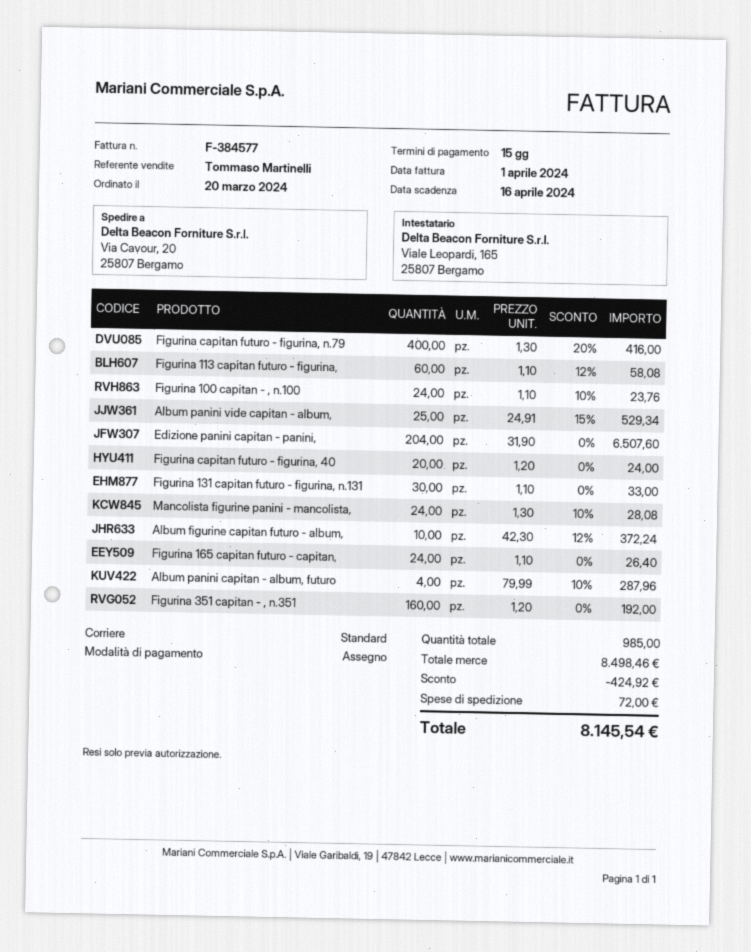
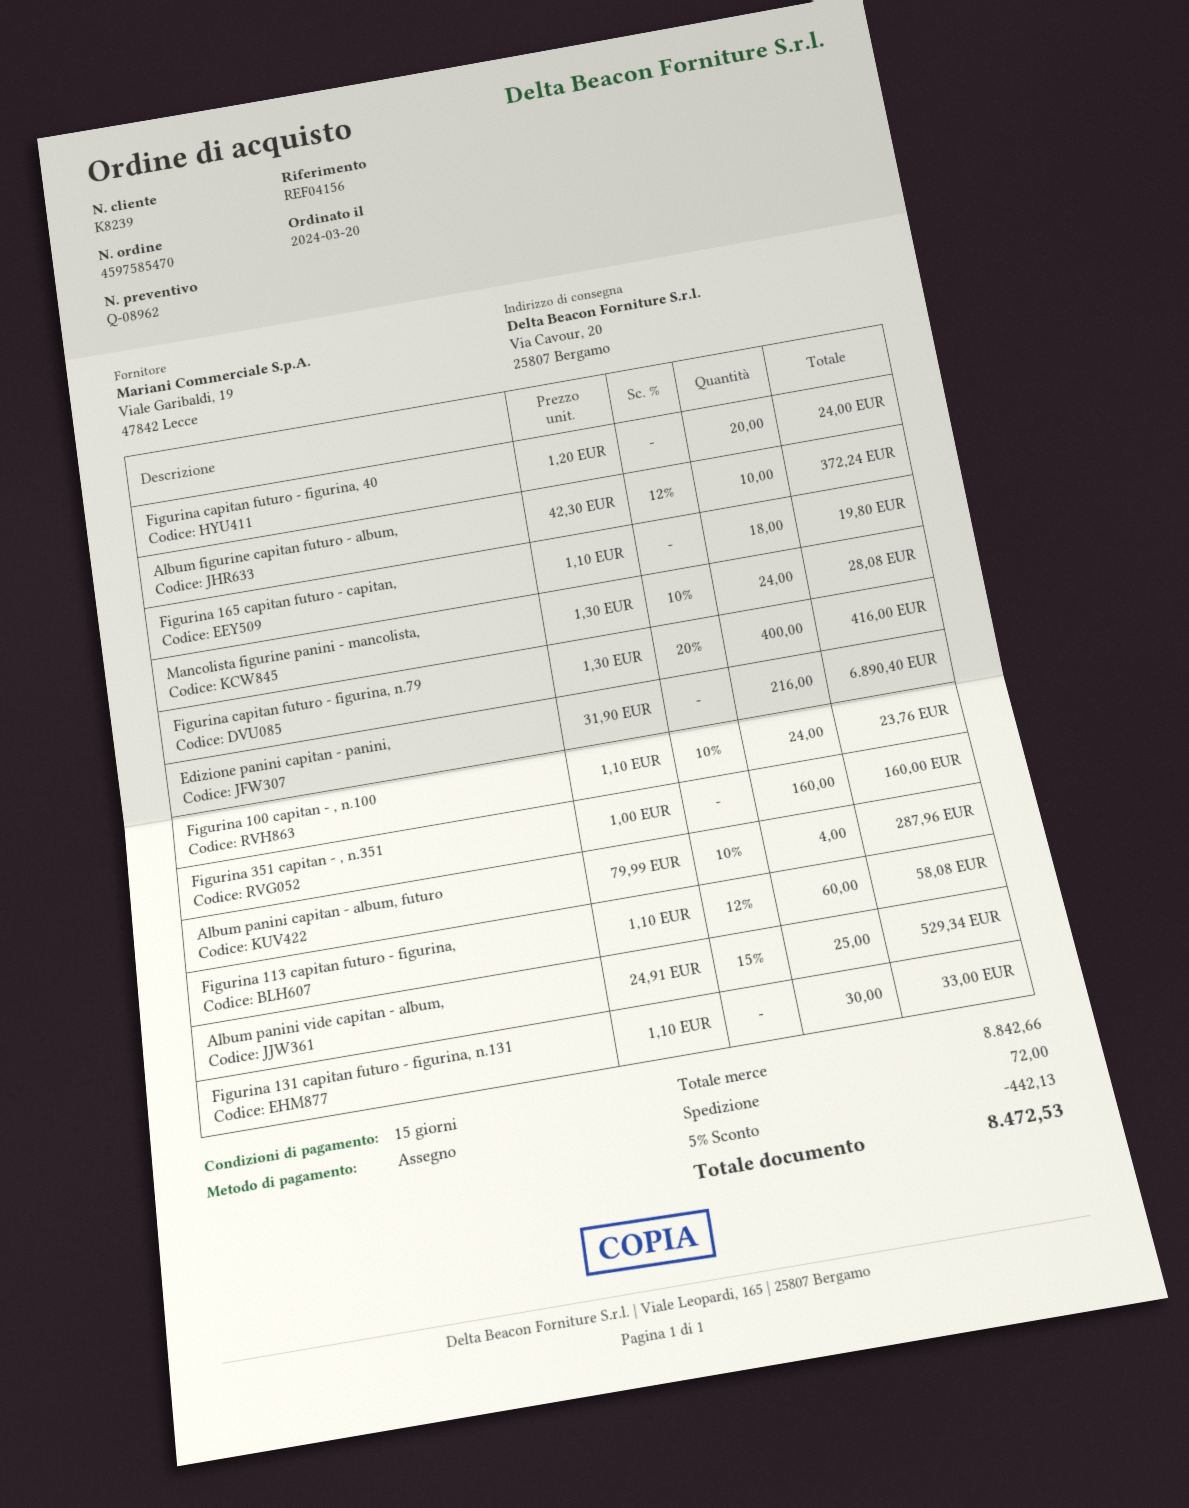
Edizione panini capitan - panini,: 204 x 31.90 = 6507.60 -> 216 x 31.90 = 6890.40
Figurina 165 capitan futuro - capitan,: 24 x 1.10 = 26.40 -> 18 x 1.10 = 19.80
Figurina 351 capitan - , n.351: 160 x 1.20 = 192.00 -> 160 x 1.00 = 160.00
subtotal: 8498.46 -> 8842.66
discount: 424.92 -> 442.13
total: 8145.54 -> 8472.53

